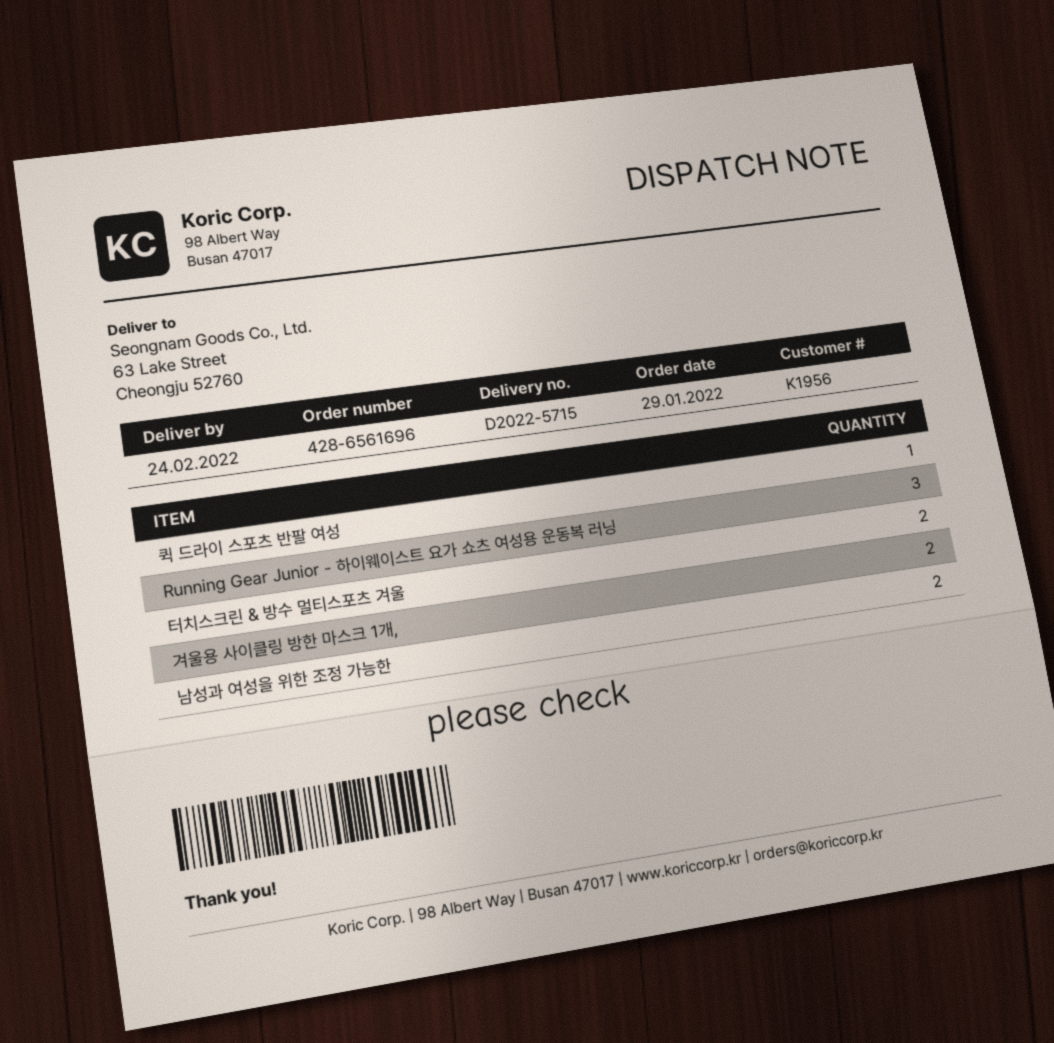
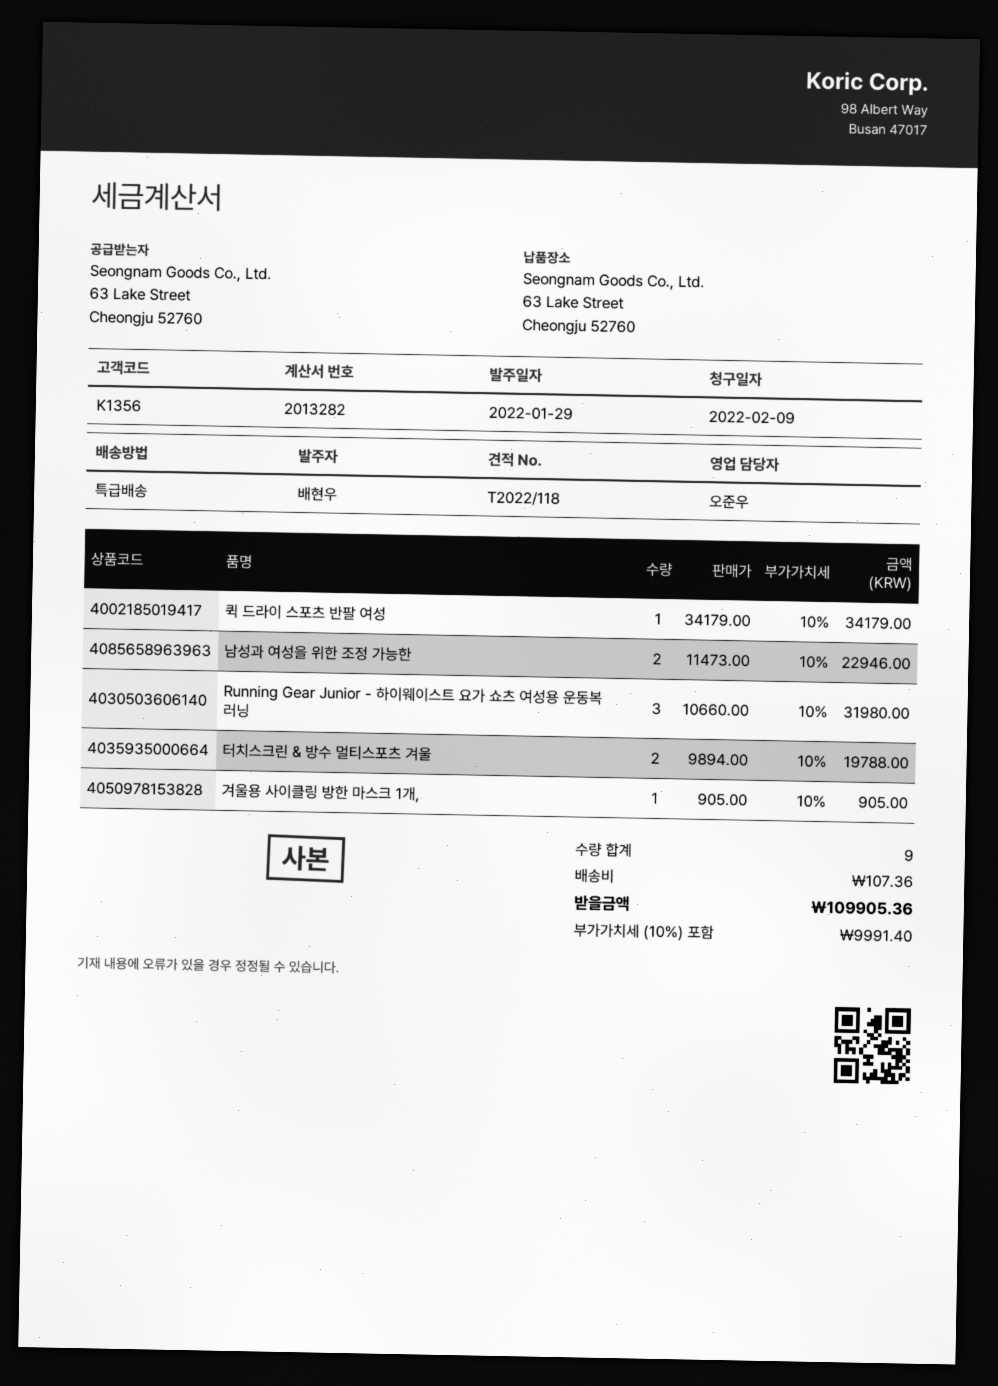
customer number: K1956 -> K1356
겨울용 사이클링 방한 마스크 1개,: 2 -> 1

